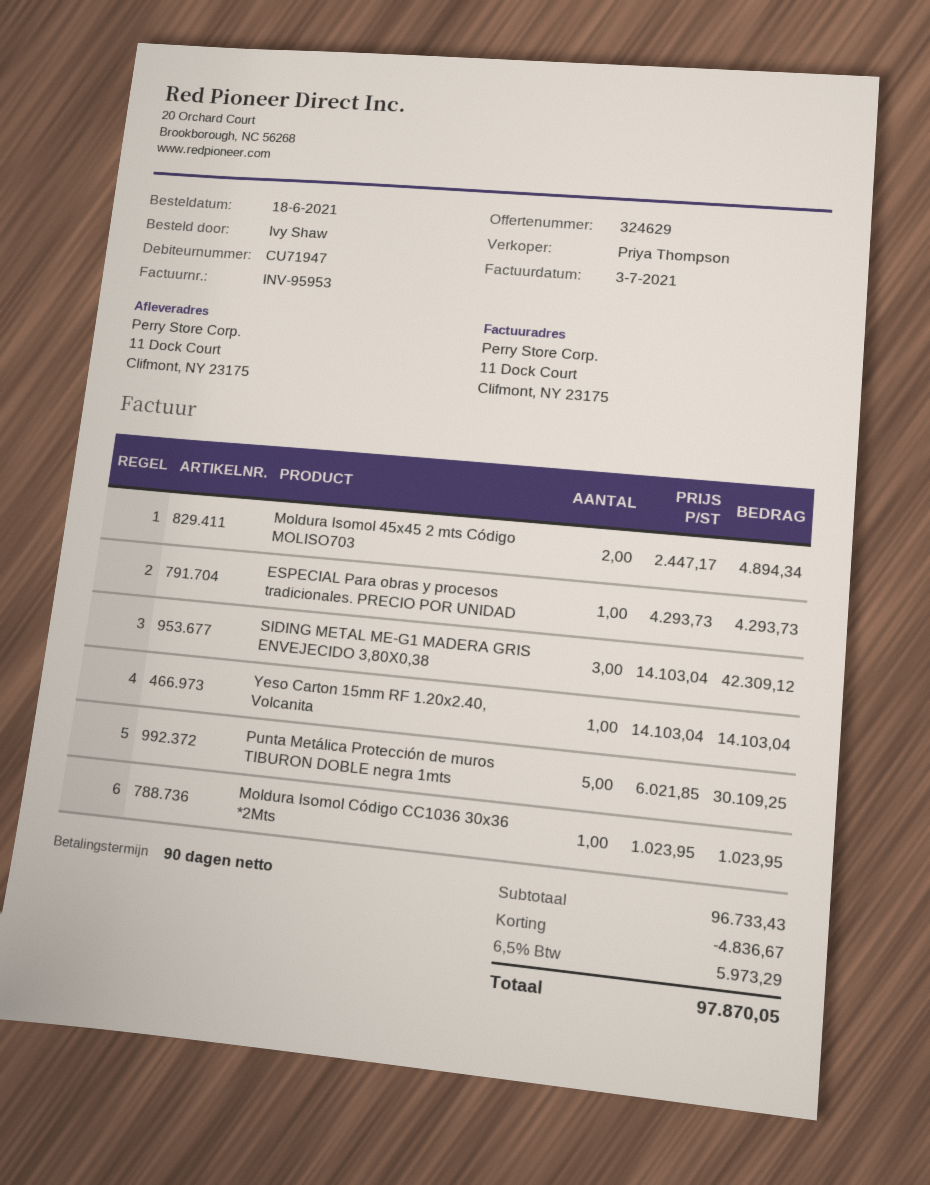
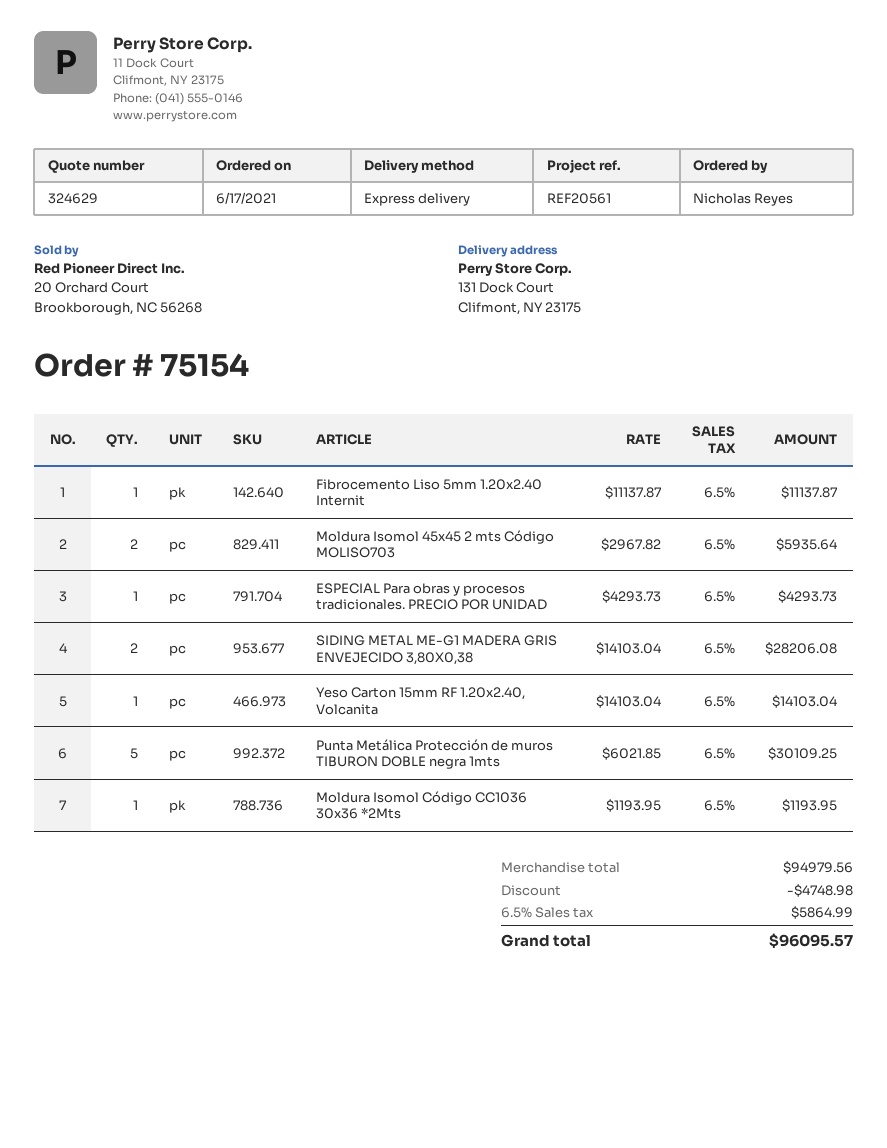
order date: 2021-06-18 -> 2021-06-17
ordered by: Ivy Shaw -> Nicholas Reyes
ship to: 11 Dock Court, Clifmont, NY 23175 -> 131 Dock Court, Clifmont, NY 23175
Moldura Isomol 45x45 2 mts Código MOLISO703: 2 x 2447.17 = 4894.34 -> 2 x 2967.82 = 5935.64
SIDING METAL ME-G1 MADERA GRIS ENVEJECIDO 3,80X0,38: 3 x 14103.04 = 42309.12 -> 2 x 14103.04 = 28206.08
Moldura Isomol Código CC1036 30x36 *2Mts: 1 x 1023.95 = 1023.95 -> 1 x 1193.95 = 1193.95
Fibrocemento Liso 5mm 1.20x2.40 Internit: none -> 1 x 11137.87 = 11137.87
subtotal: 96733.43 -> 94979.56
discount: 4836.67 -> 4748.98
tax: 6.5% = 5973.29 -> 6.5% = 5864.99
total: 97870.05 -> 96095.57

